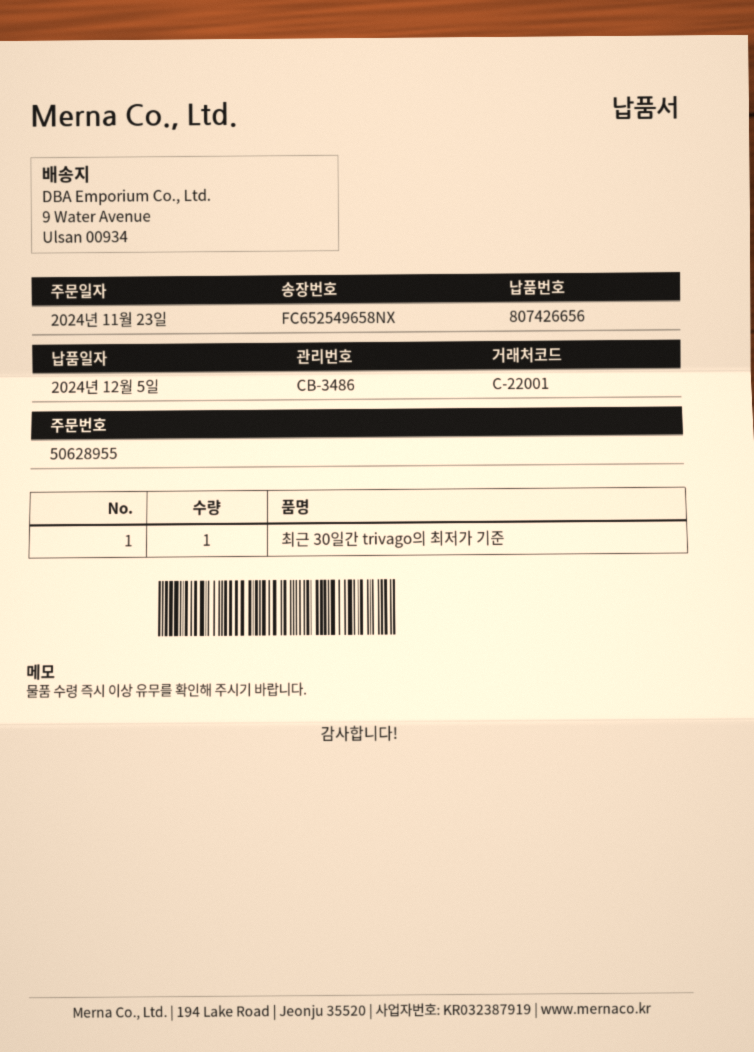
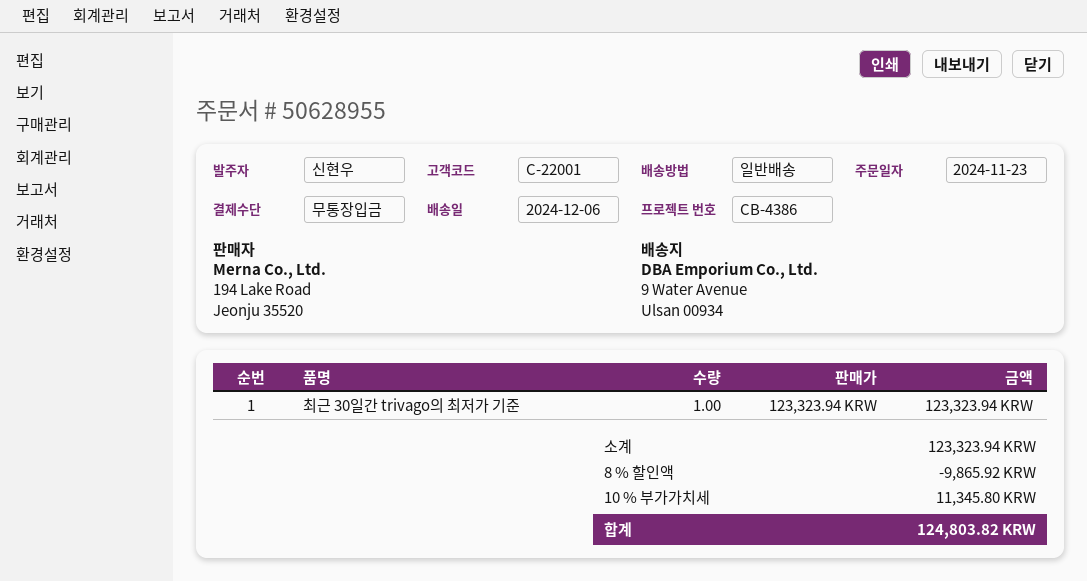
delivery date: 2024-12-05 -> 2024-12-06
reference: CB-3486 -> CB-4386

